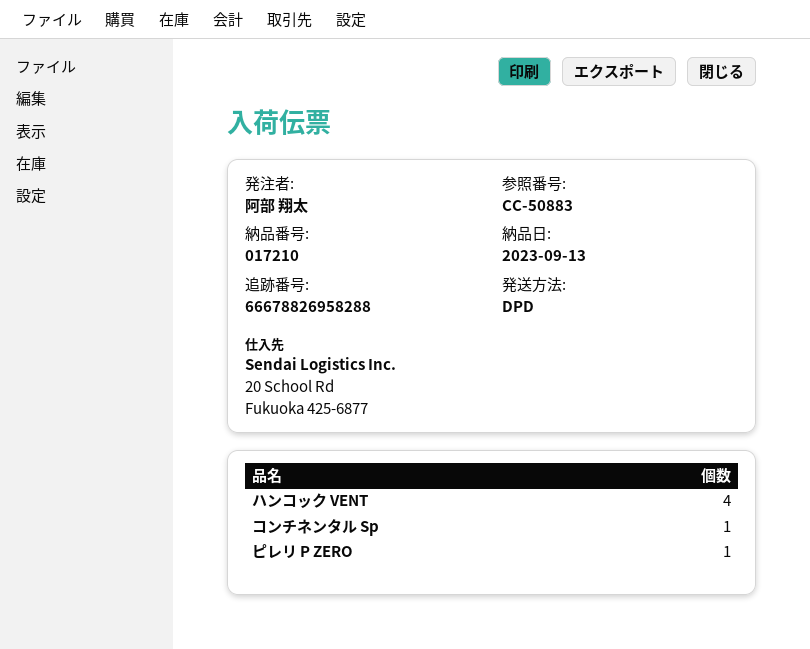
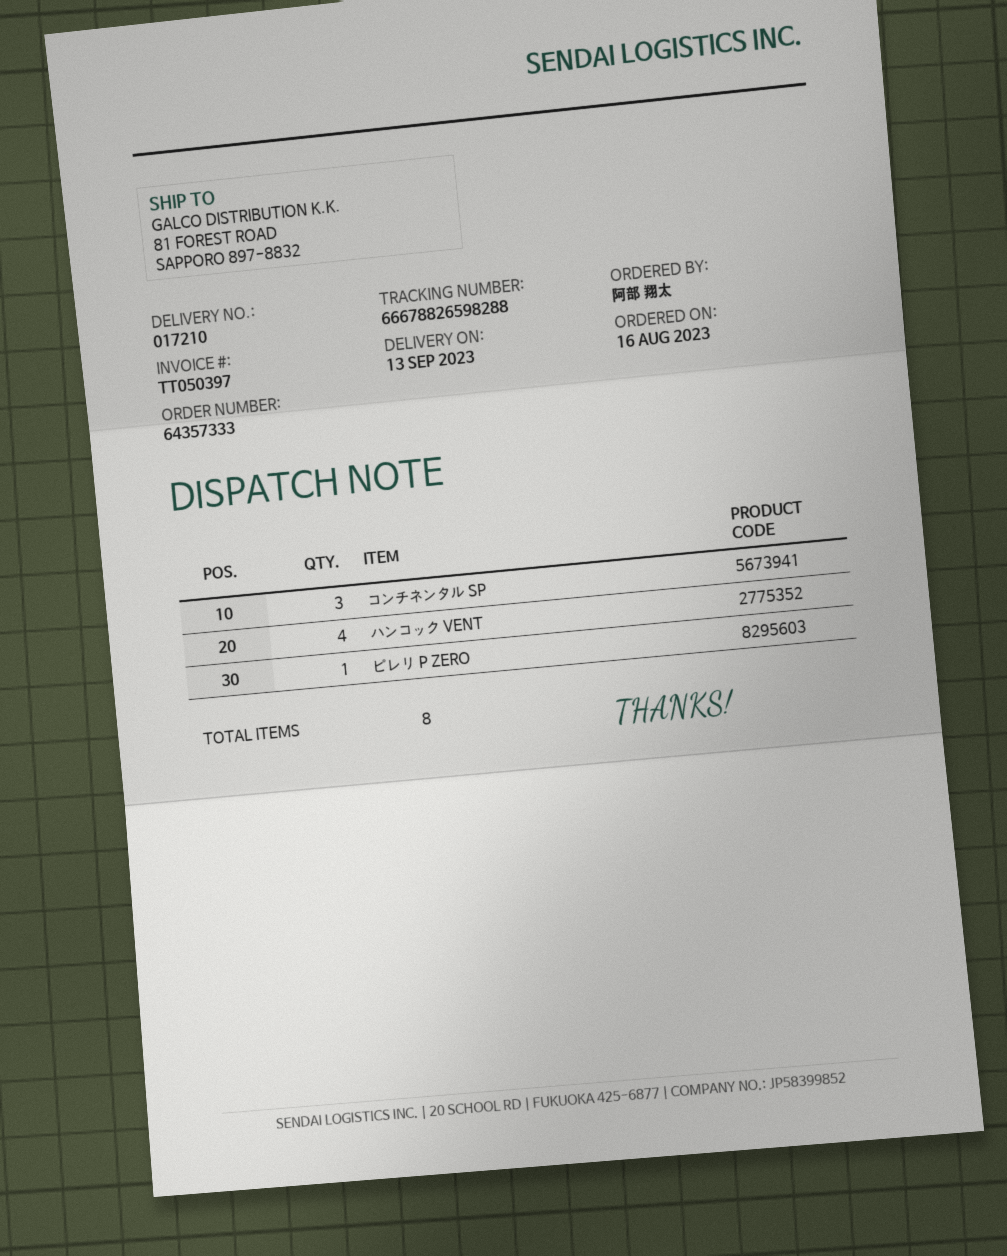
tracking number: 66678826958288 -> 66678826598288
コンチネンタル Sp: 1 -> 3

